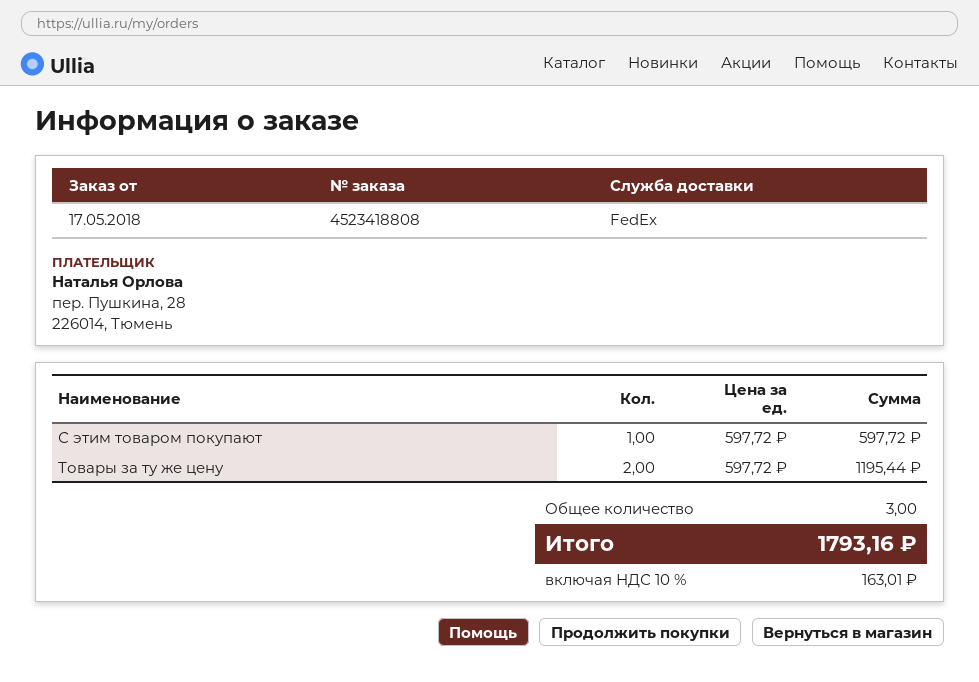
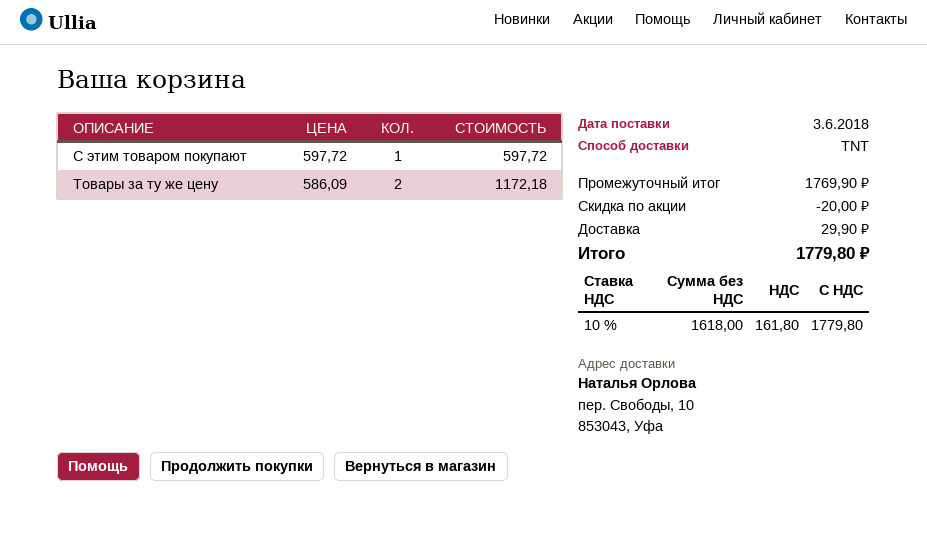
shipping method: FedEx -> TNT
Товары за ту же цену: 2 x 597.72 = 1195.44 -> 2 x 586.09 = 1172.18
discount: none -> 20.00
shipping: none -> 29.90
tax: 10% = 163.01 -> 10% = 161.80
total: 1793.16 -> 1779.80

